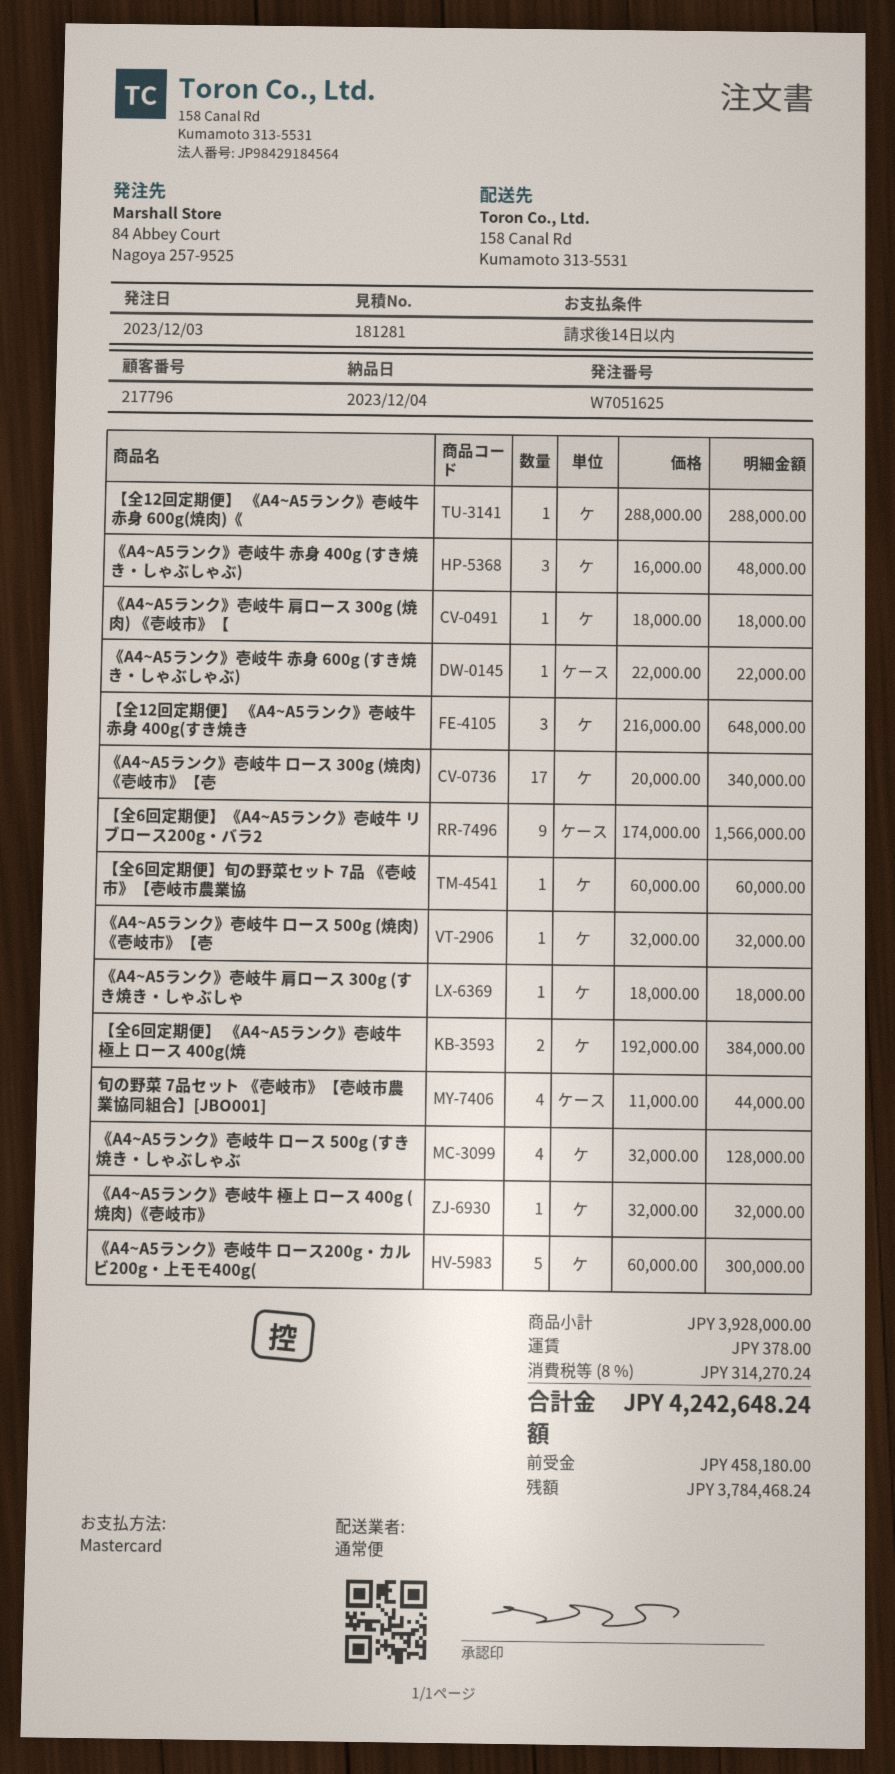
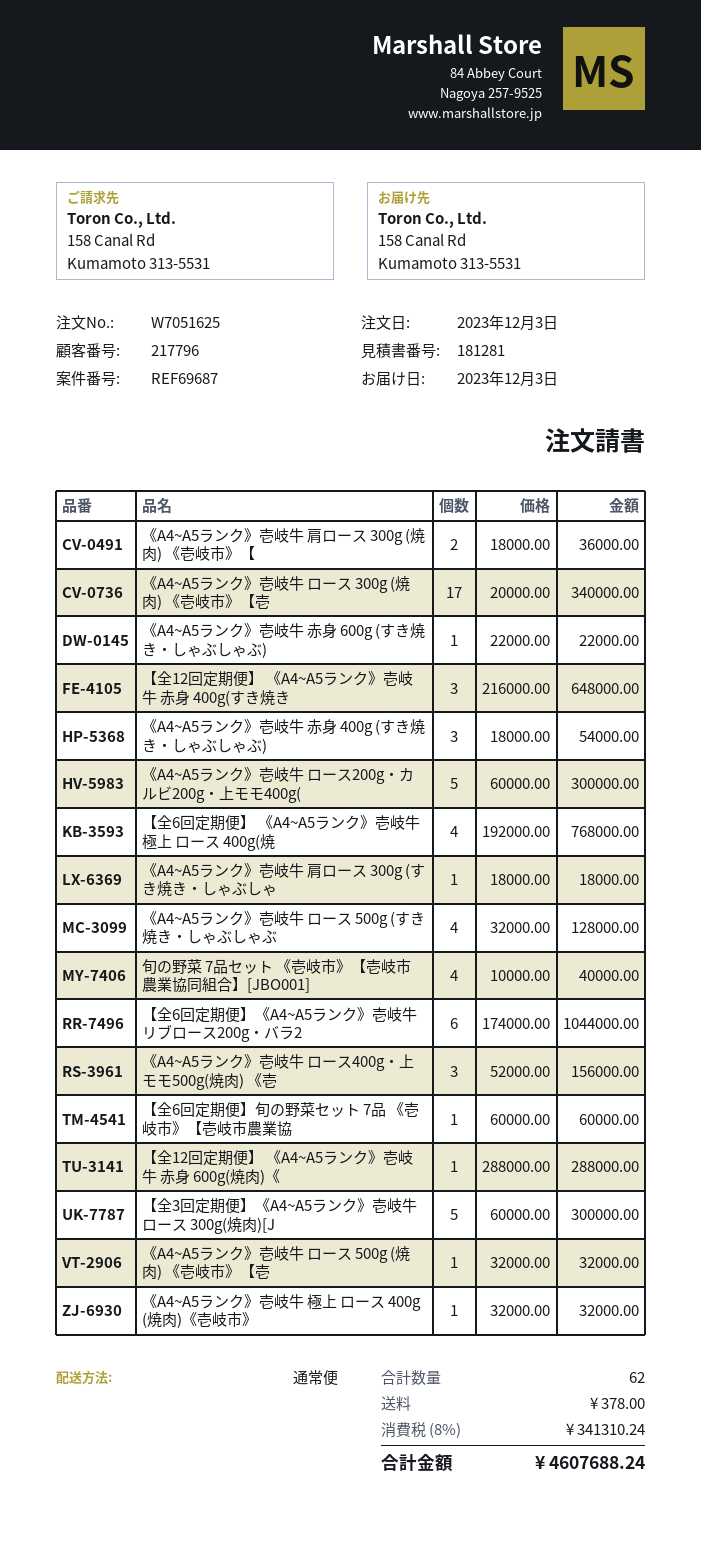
delivery date: 2023-12-04 -> 2023-12-03
《A4~A5ランク》壱岐牛 赤身 400g (すき焼き・しゃぶしゃぶ): 3 x 16000.00 = 48000.00 -> 3 x 18000.00 = 54000.00
《A4~A5ランク》壱岐牛 肩ロース 300g (焼肉) 《壱岐市》【: 1 x 18000.00 = 18000.00 -> 2 x 18000.00 = 36000.00
【全6回定期便】《A4~A5ランク》壱岐牛 リブロース200g・バラ2: 9 x 174000.00 = 1566000.00 -> 6 x 174000.00 = 1044000.00
【全6回定期便】 《A4~A5ランク》壱岐牛 極上 ロース 400g(焼: 2 x 192000.00 = 384000.00 -> 4 x 192000.00 = 768000.00
旬の野菜 7品セット 《壱岐市》【壱岐市農業協同組合】[JBO001]: 4 x 11000.00 = 44000.00 -> 4 x 10000.00 = 40000.00
《A4~A5ランク》壱岐牛 ロース400g・上モモ500g(焼肉) 《壱: none -> 3 x 52000.00 = 156000.00
【全3回定期便】《A4~A5ランク》壱岐牛 ロース 300g(焼肉)[J: none -> 5 x 60000.00 = 300000.00
tax: 8% = 314270.24 -> 8% = 341310.24
total: 4242648.24 -> 4607688.24

